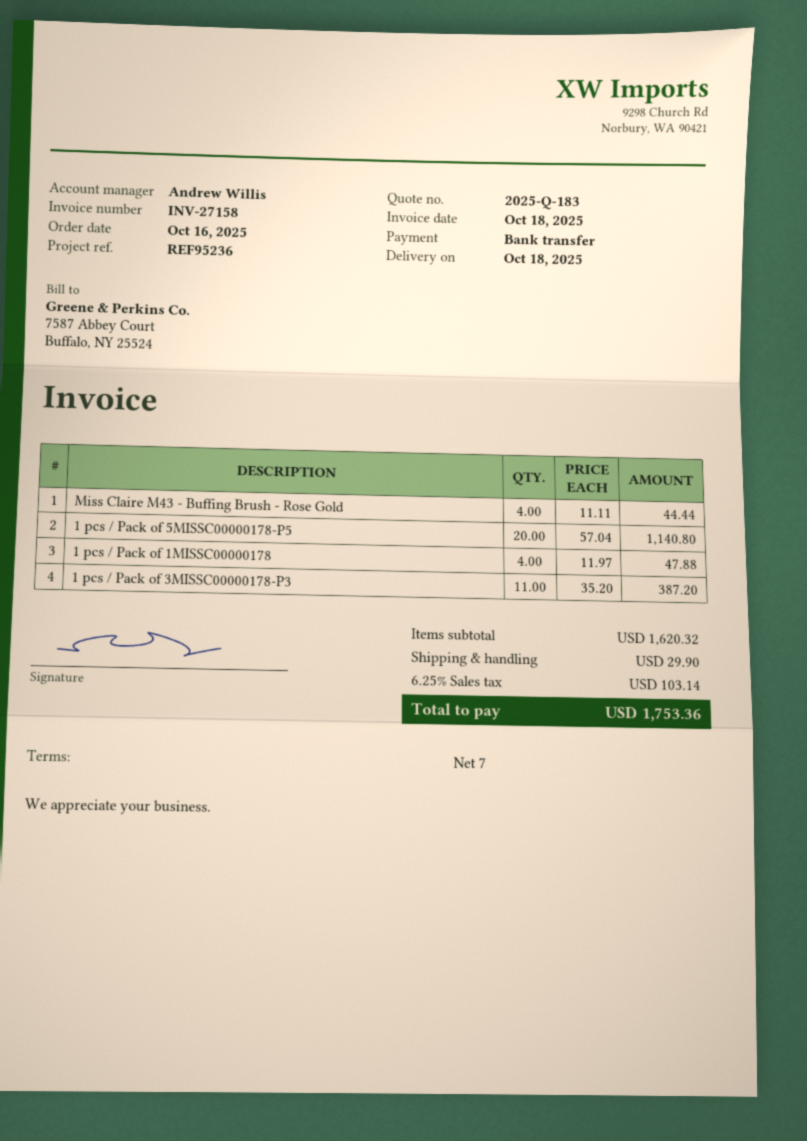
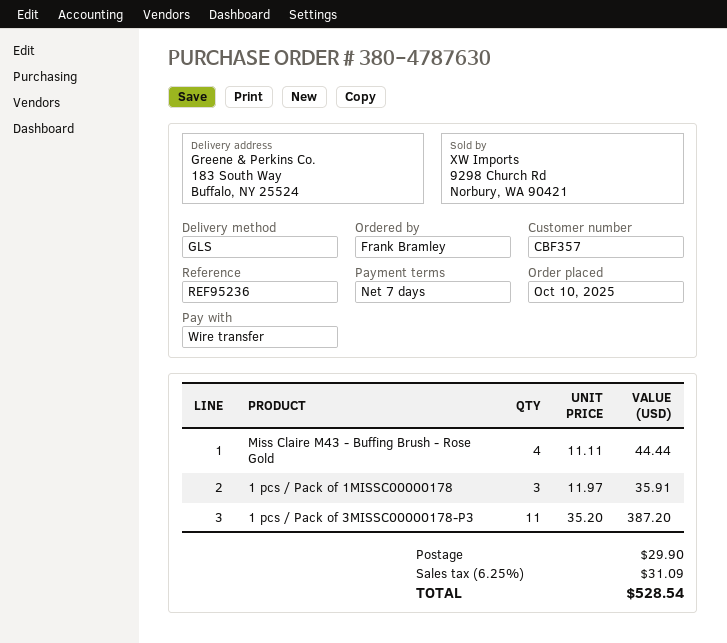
order date: 2025-10-16 -> 2025-10-10
1 pcs / Pack of 5MISSC00000178-P5: 20 x 57.04 = 1140.80 -> none
1 pcs / Pack of 1MISSC00000178: 4 x 11.97 = 47.88 -> 3 x 11.97 = 35.91
tax: 6.25% = 103.14 -> 6.25% = 31.09
total: 1753.36 -> 528.54

